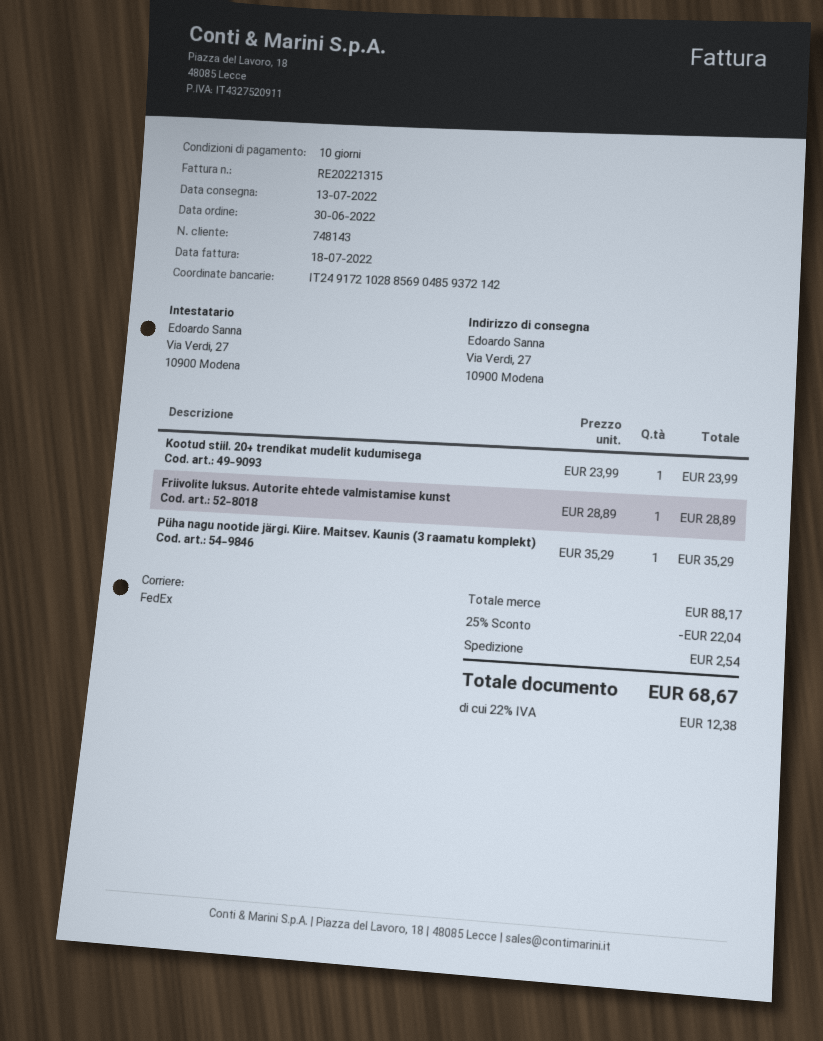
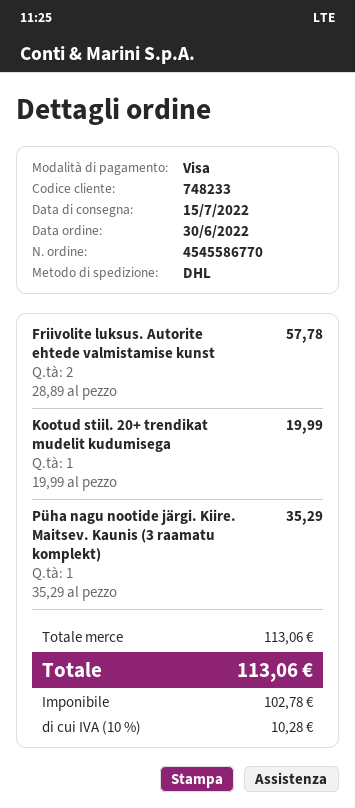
delivery date: 2022-07-13 -> 2022-07-15
customer number: 748143 -> 748233
shipping method: FedEx -> DHL
Kootud stiil. 20+ trendikat mudelit kudumisega: 1 x 23.99 = 23.99 -> 1 x 19.99 = 19.99
Friivolite luksus. Autorite ehtede valmistamise kunst: 1 x 28.89 = 28.89 -> 2 x 28.89 = 57.78
subtotal: 88.17 -> 113.06
discount: 25% = 22.04 -> none
shipping: 2.54 -> none
tax: 22% = 12.38 -> 10% = 10.28
total: 68.67 -> 113.06

